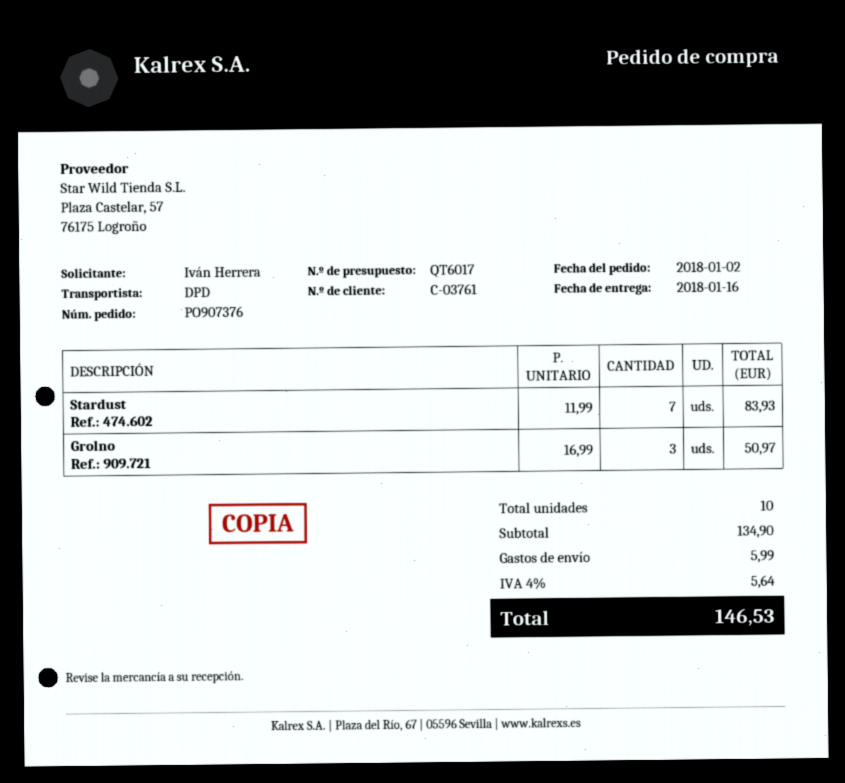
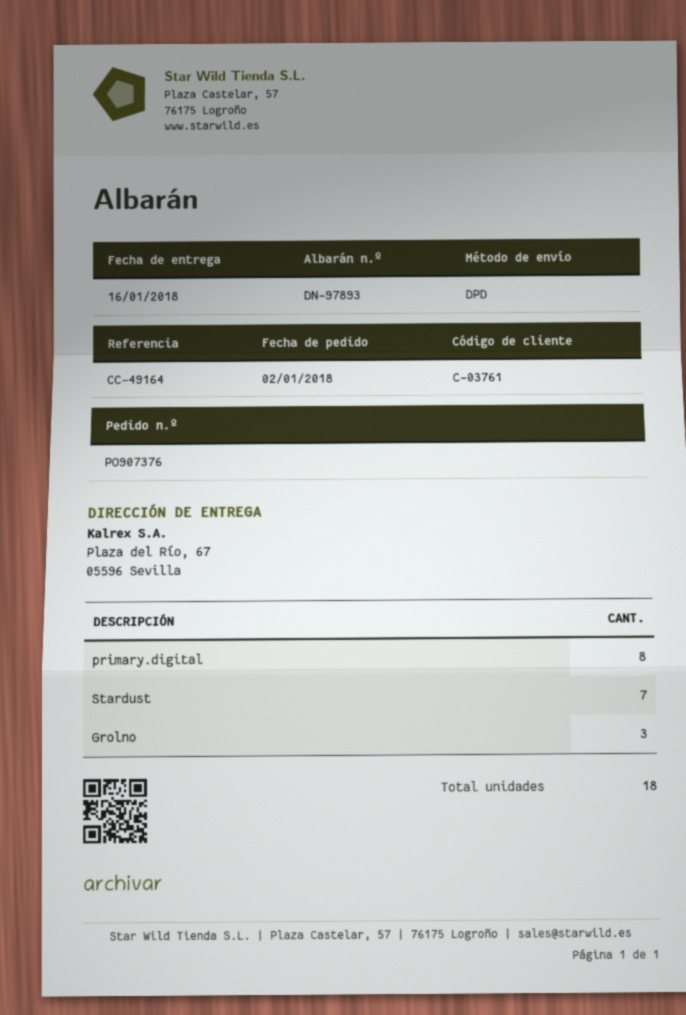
primary.digital: none -> 8
total quantity: 10 -> 18

